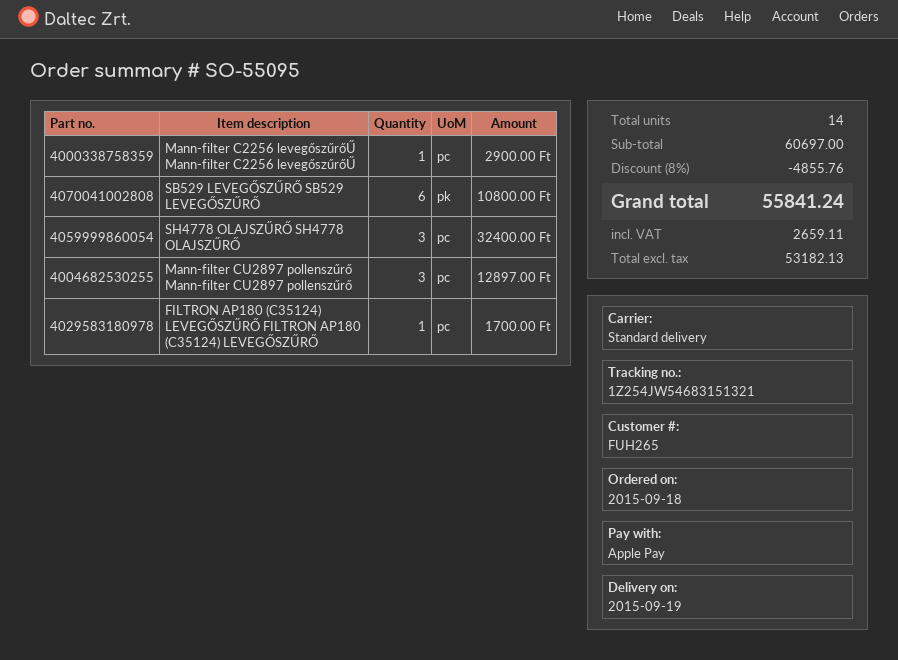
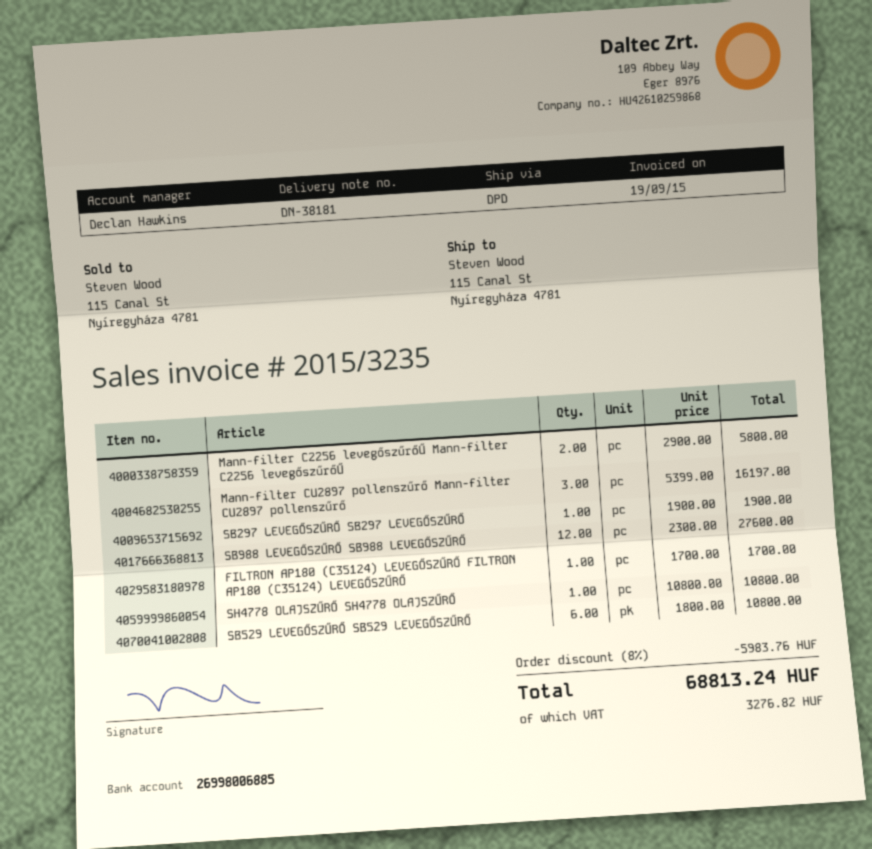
shipping method: standard -> DPD
Mann-filter C2256 levegőszűrőŰ Mann-filter C2256 levegőszűrőŰ: 1 for 2900.00 -> 2 for 5800.00
SH4778 OLAJSZŰRŐ SH4778 OLAJSZŰRŐ: 3 for 32400.00 -> 1 for 10800.00
Mann-filter CU2897 pollenszűrő Mann-filter CU2897 pollenszűrő: 3 for 12897.00 -> 3 for 16197.00
SB297 LEVEGŐSZŰRŐ SB297 LEVEGŐSZŰRŐ: none -> 1 for 1900.00
SB988 LEVEGŐSZŰRŐ SB988 LEVEGŐSZŰRŐ: none -> 12 for 27600.00
discount: 8% = 4855.76 -> 8% = 5983.76
tax: 2659.11 -> 3276.82
total: 55841.24 -> 68813.24

